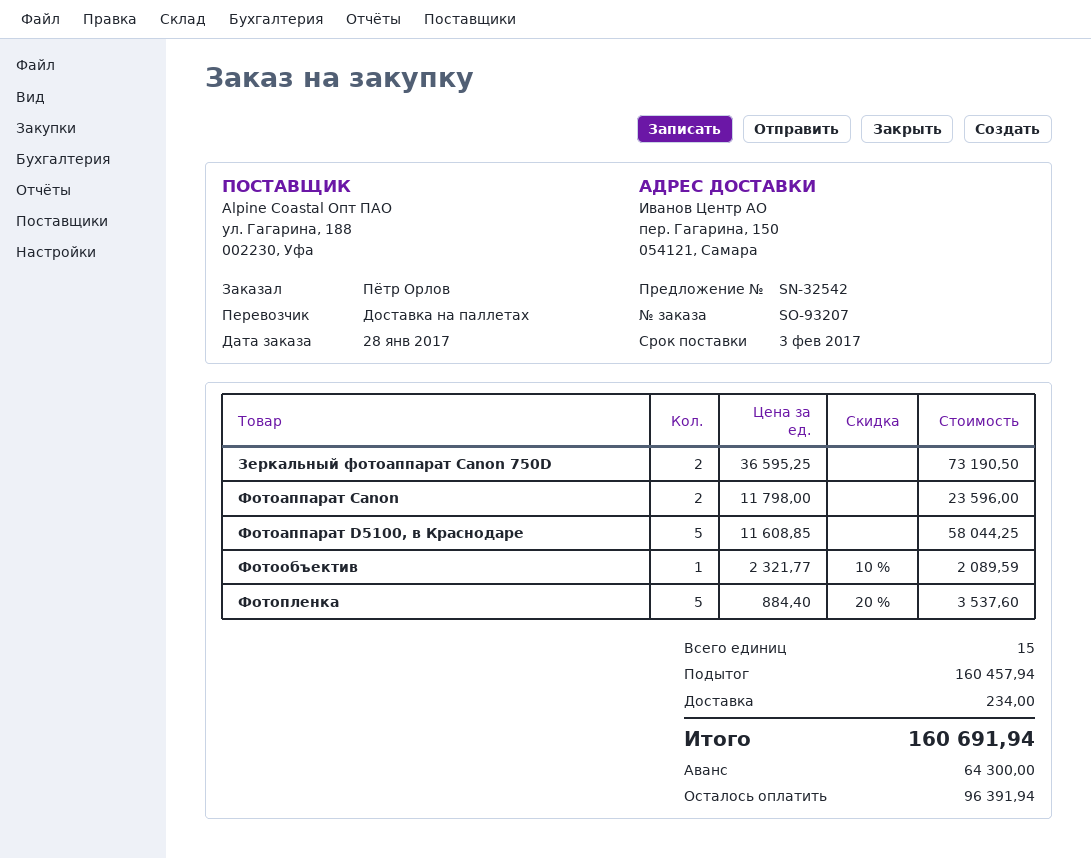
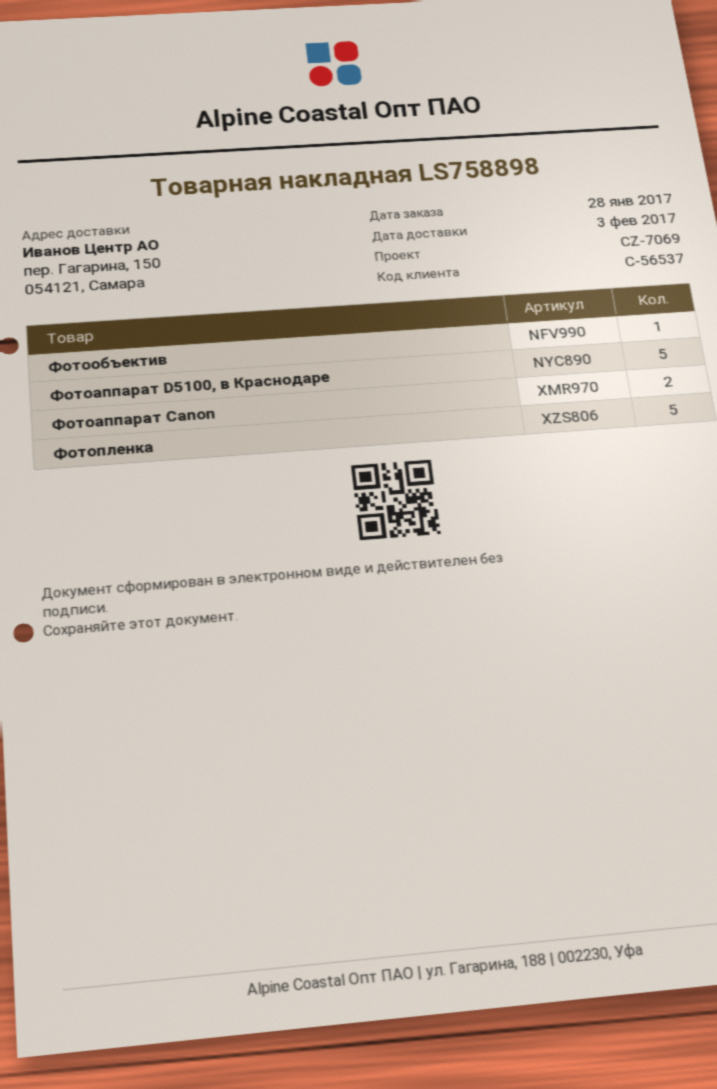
Зеркальный фотоаппарат Canon 750D: 2 -> none

